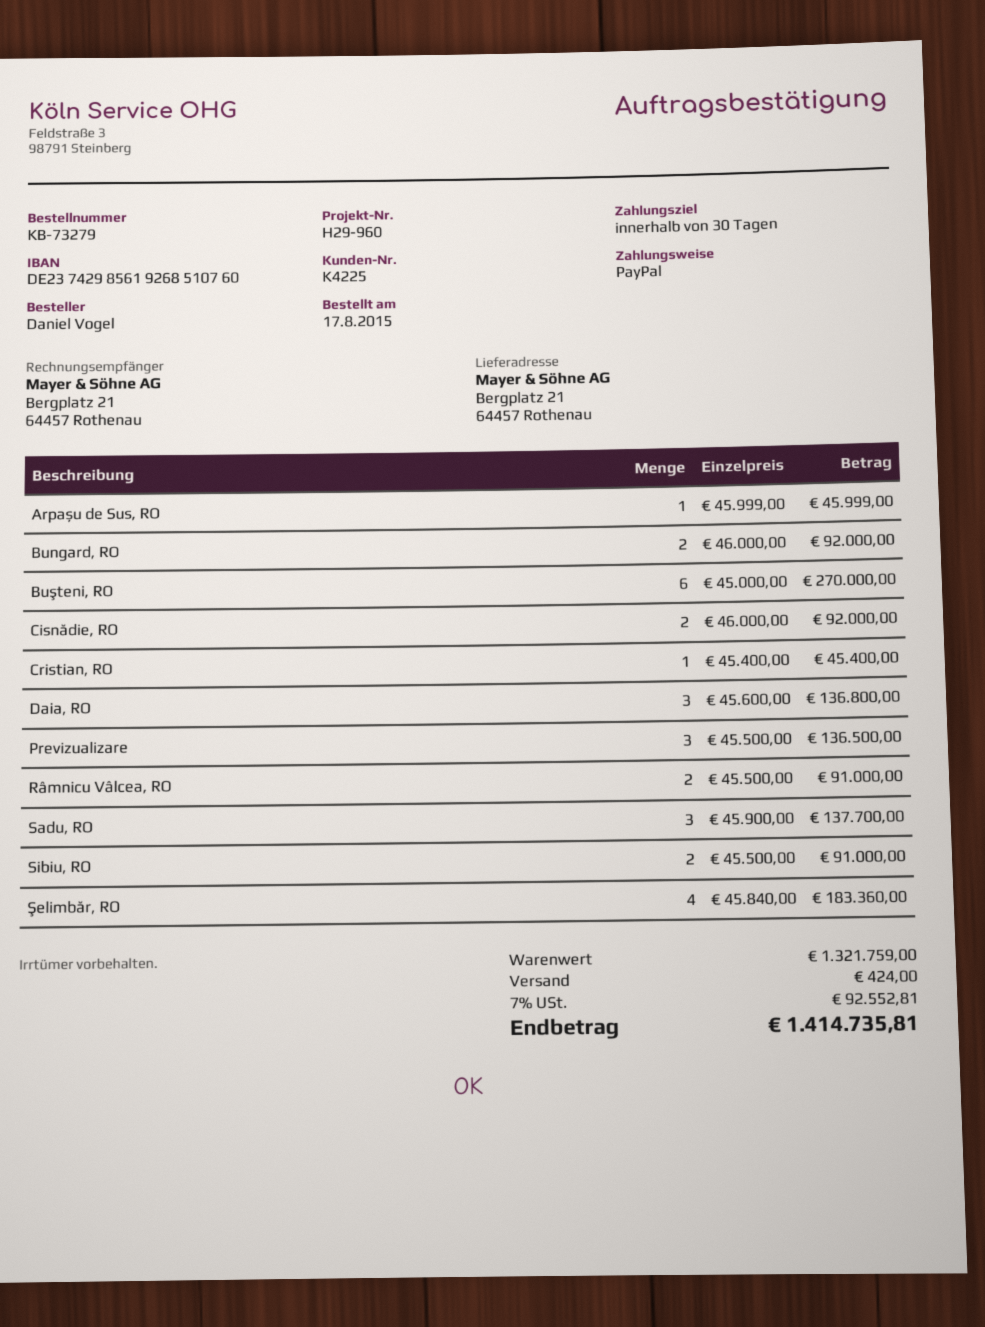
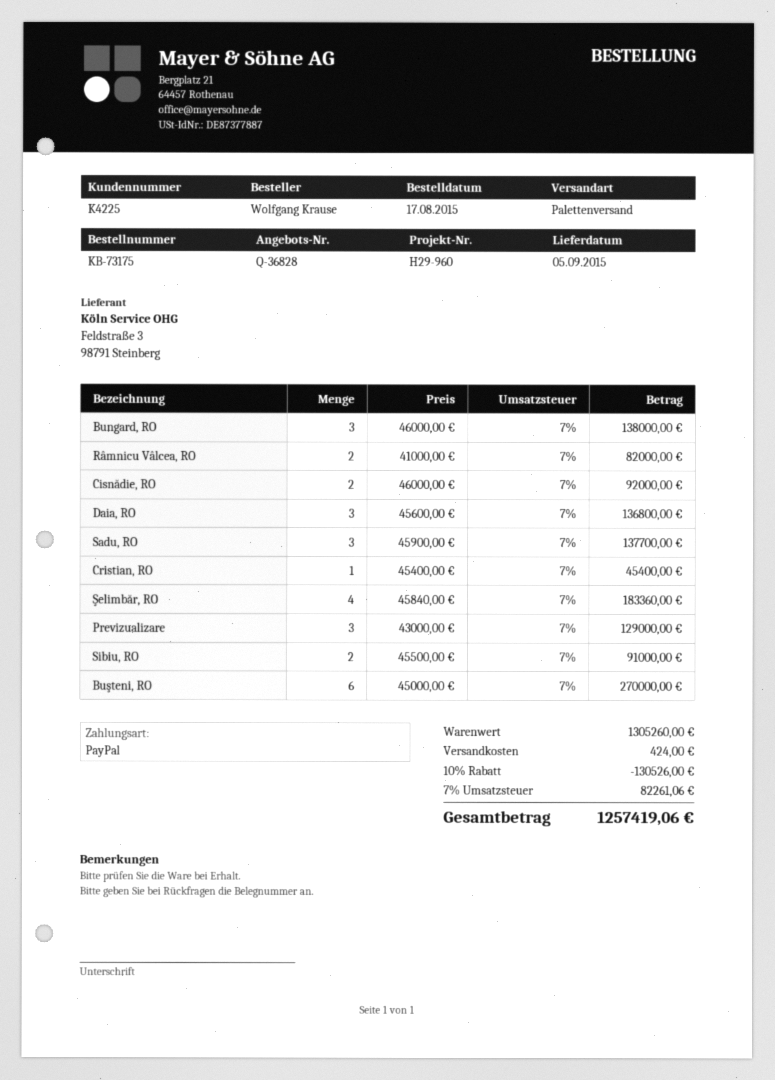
order number: KB-73279 -> KB-73175
ordered by: Daniel Vogel -> Wolfgang Krause
Arpașu de Sus, RO: 1 x 45999.00 = 45999.00 -> none
Bungard, RO: 2 x 46000.00 = 92000.00 -> 3 x 46000.00 = 138000.00
Previzualizare: 3 x 45500.00 = 136500.00 -> 3 x 43000.00 = 129000.00
Râmnicu Vâlcea, RO: 2 x 45500.00 = 91000.00 -> 2 x 41000.00 = 82000.00
subtotal: 1321759.00 -> 1305260.00
discount: none -> 10% = 130526.00
tax: 7% = 92552.81 -> 7% = 82261.06
total: 1414735.81 -> 1257419.06

